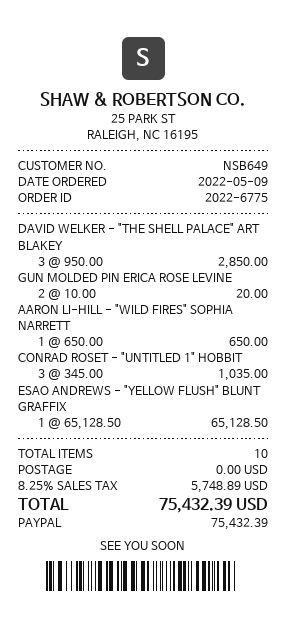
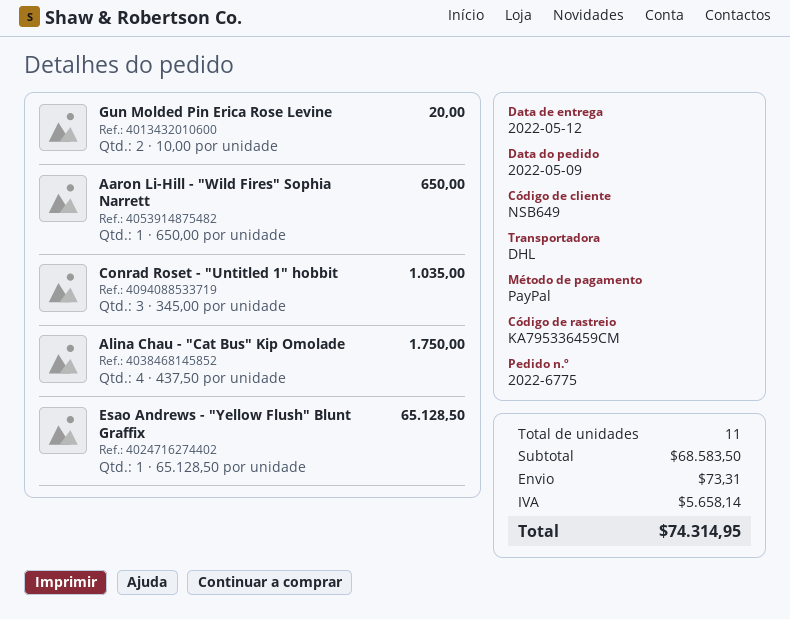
DAVID WELKER - "THE SHELL PALACE" ART BLAKEY: 3 x 950.00 = 2850.00 -> none
Alina Chau - "Cat Bus" Kip Omolade: none -> 4 x 437.50 = 1750.00
total quantity: 10 -> 11
shipping: 0.00 -> 73.31
tax: 5748.89 -> 5658.14
total: 75432.39 -> 74314.95

